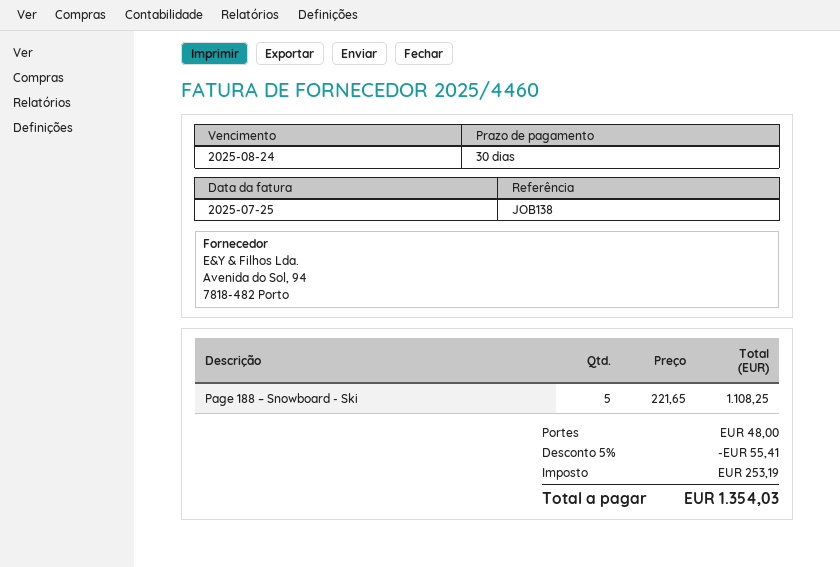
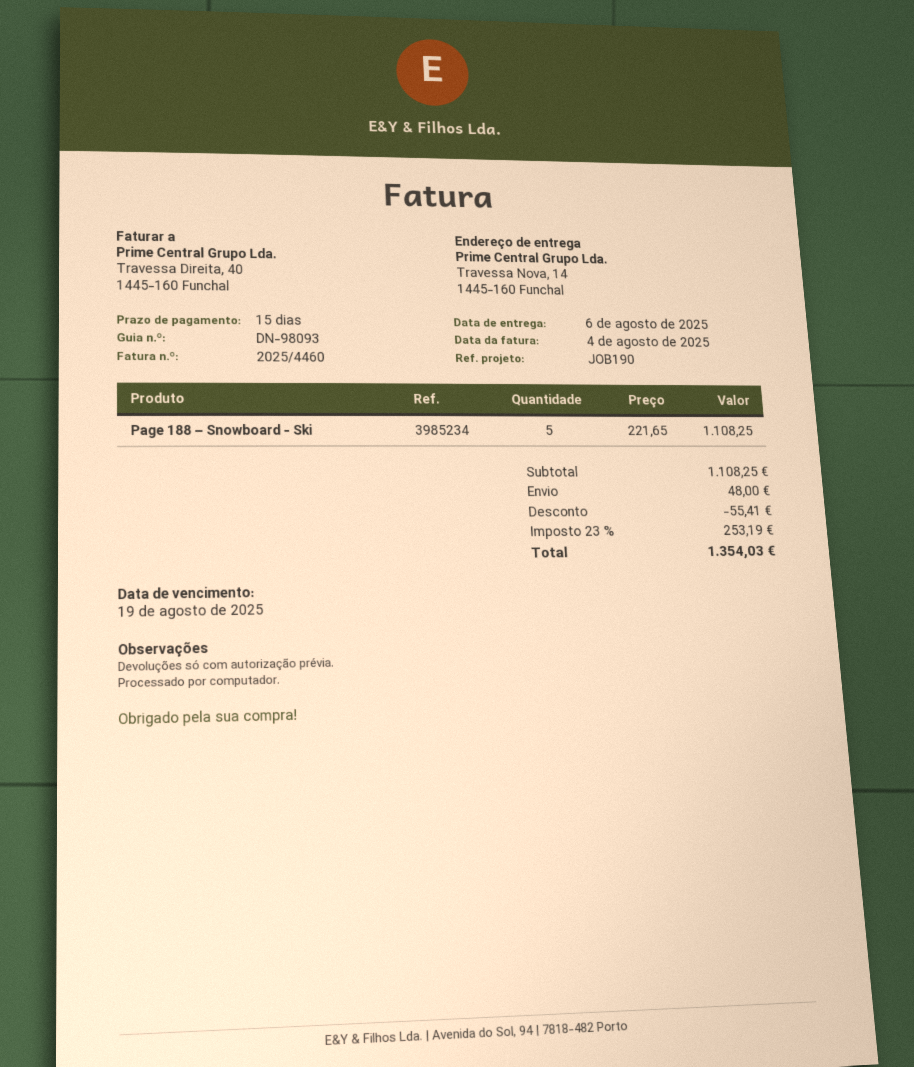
invoice date: 2025-07-25 -> 2025-08-04
payment terms: 30 days -> 15 days
due date: 2025-08-24 -> 2025-08-19
reference: JOB138 -> JOB190

